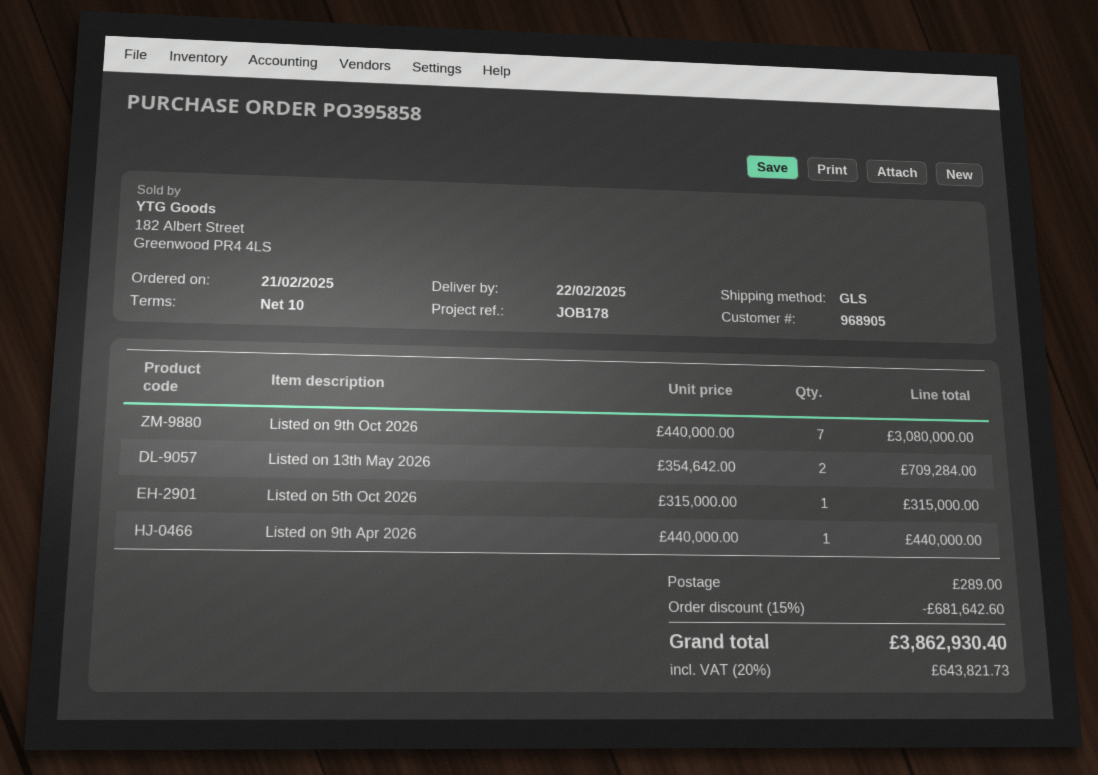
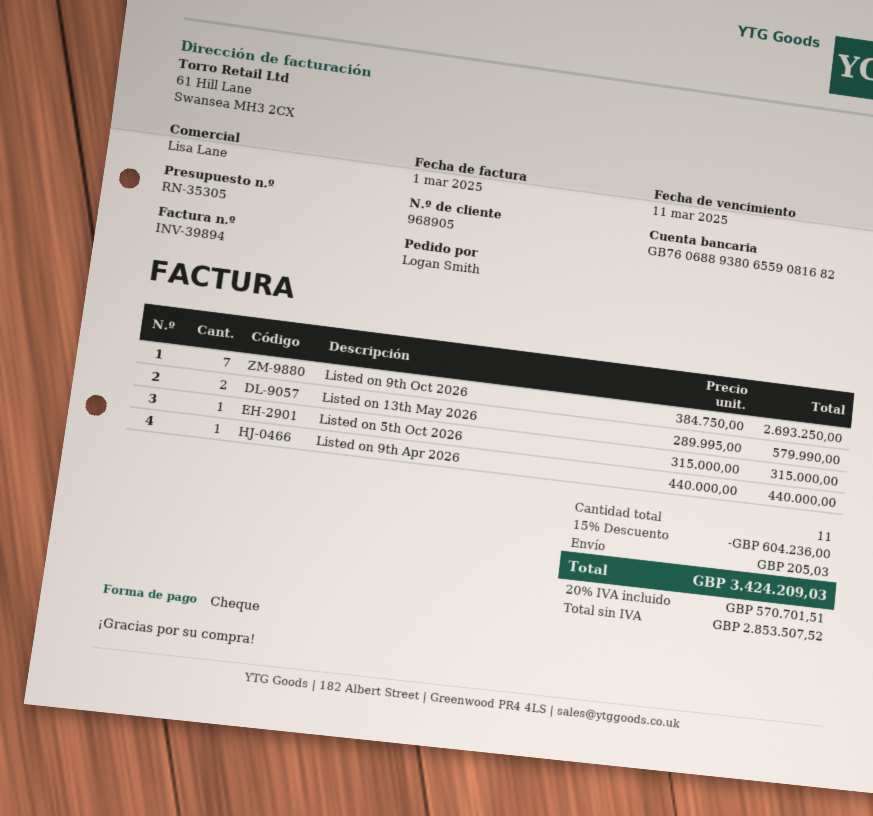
Listed on 9th Oct 2026: 7 x 440000.00 = 3080000.00 -> 7 x 384750.00 = 2693250.00
Listed on 13th May 2026: 2 x 354642.00 = 709284.00 -> 2 x 289995.00 = 579990.00
discount: 15% = 681642.60 -> 15% = 604236.00
shipping: 289.00 -> 205.03
tax: 20% = 643821.73 -> 20% = 570701.51
total: 3862930.40 -> 3424209.03

